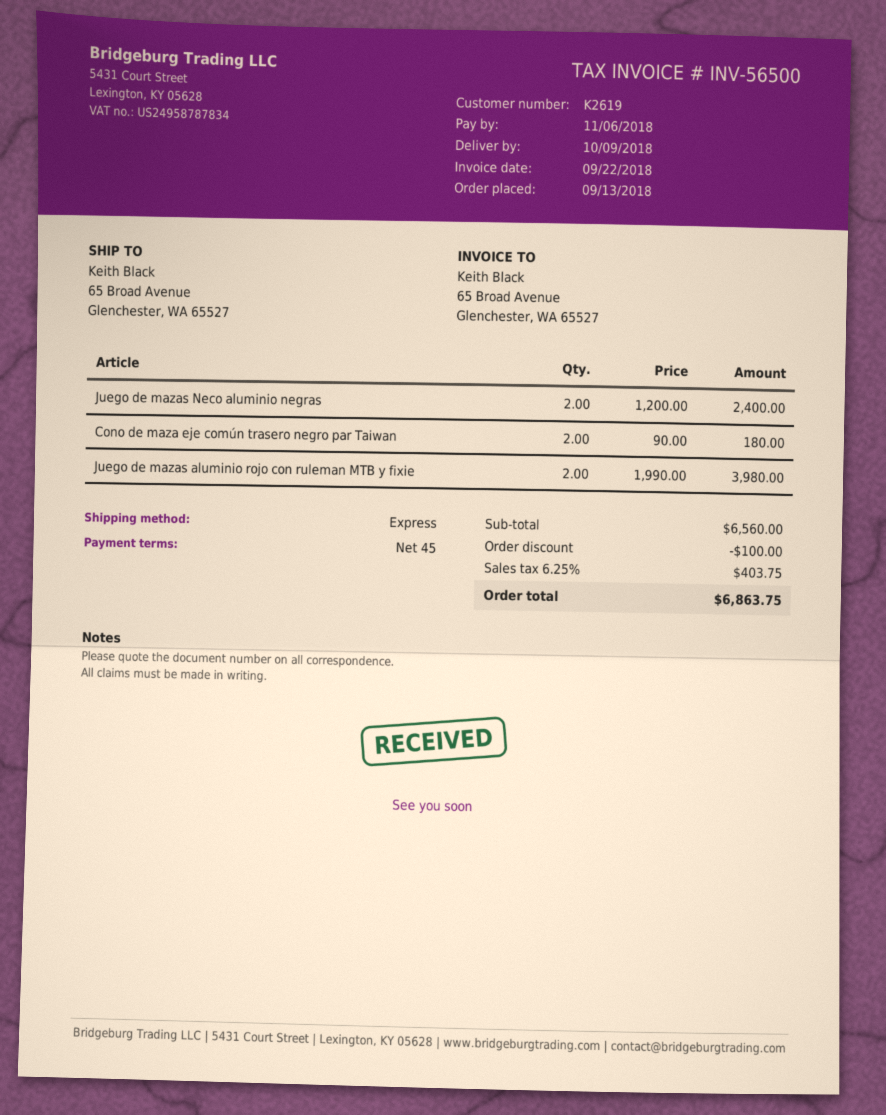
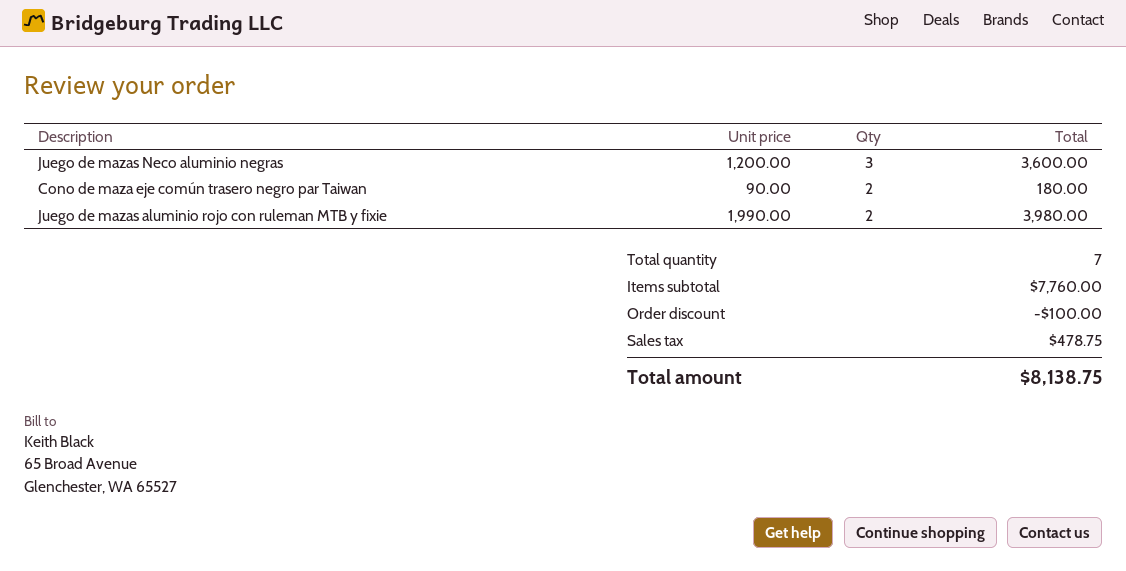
Juego de mazas Neco aluminio negras: 2 x 1200.00 = 2400.00 -> 3 x 1200.00 = 3600.00
subtotal: 6560.00 -> 7760.00
tax: 403.75 -> 478.75
total: 6863.75 -> 8138.75

